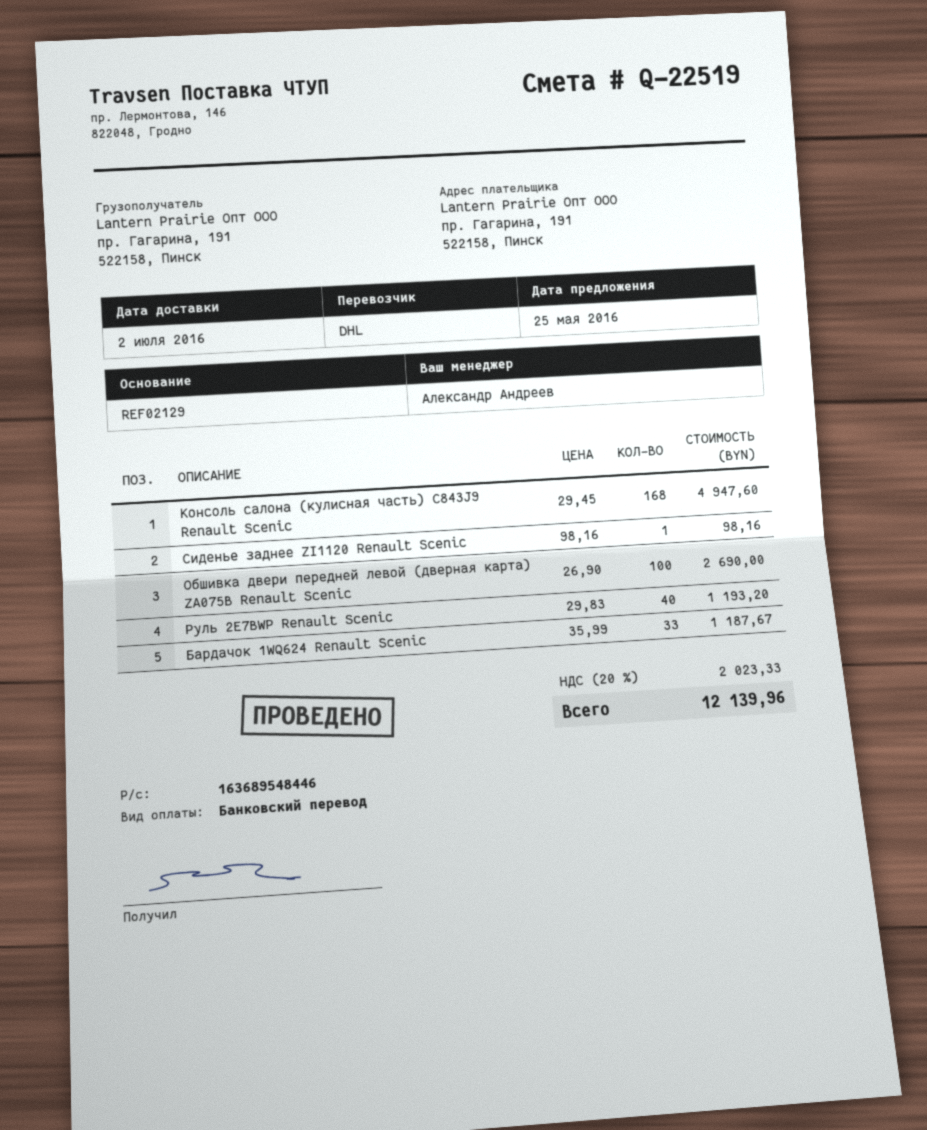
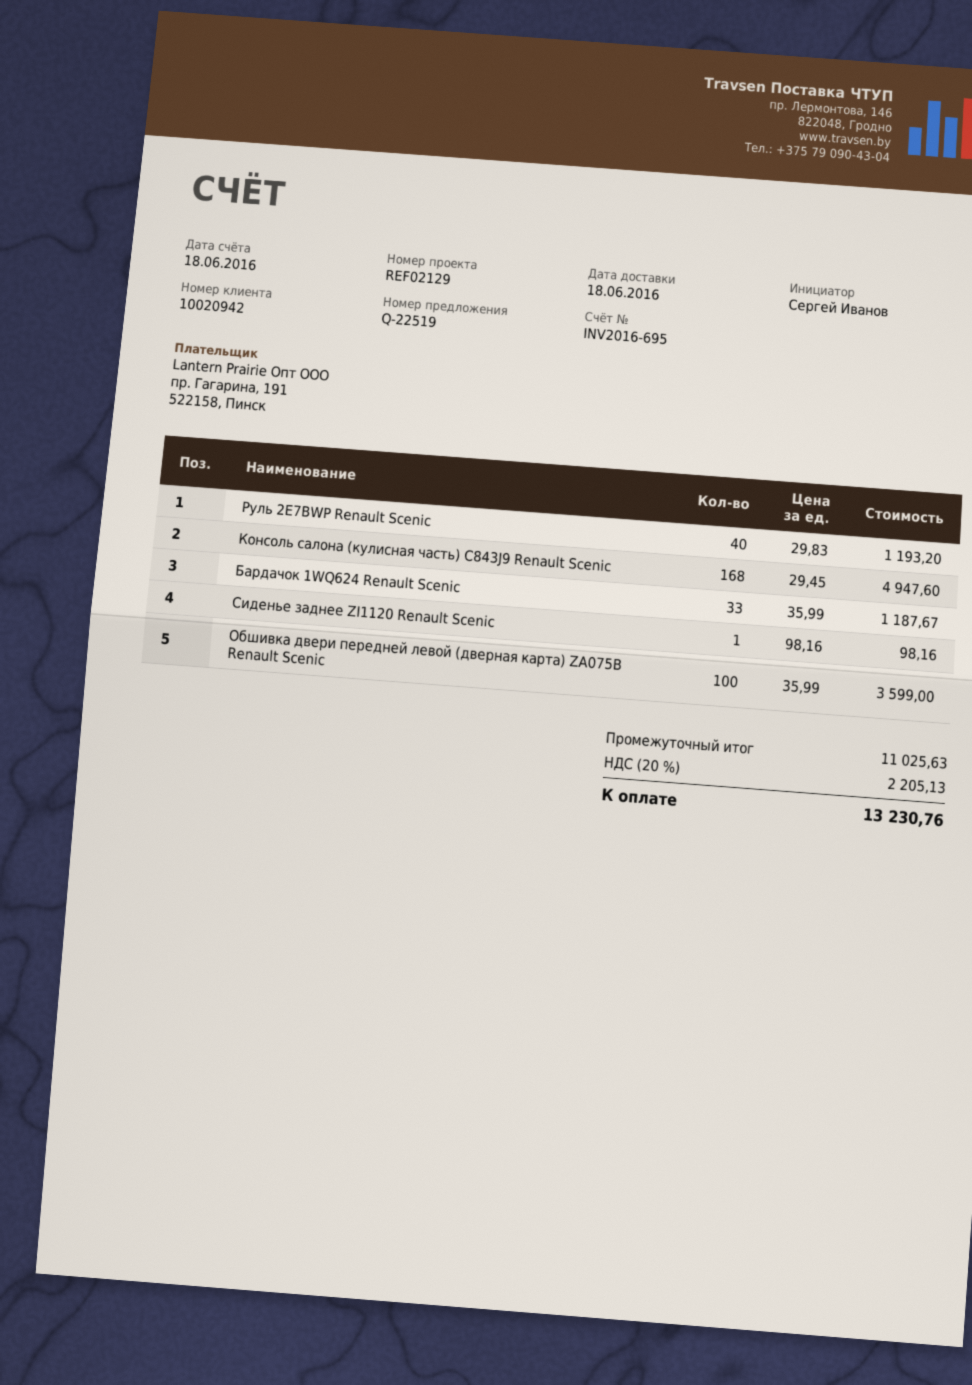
delivery date: 2016-07-02 -> 2016-06-18
Обшивка двери передней левой (дверная карта) ZA075B Renault Scenic: 100 x 26.90 = 2690.00 -> 100 x 35.99 = 3599.00
tax: 20% = 2023.33 -> 20% = 2205.13
total: 12139.96 -> 13230.76

